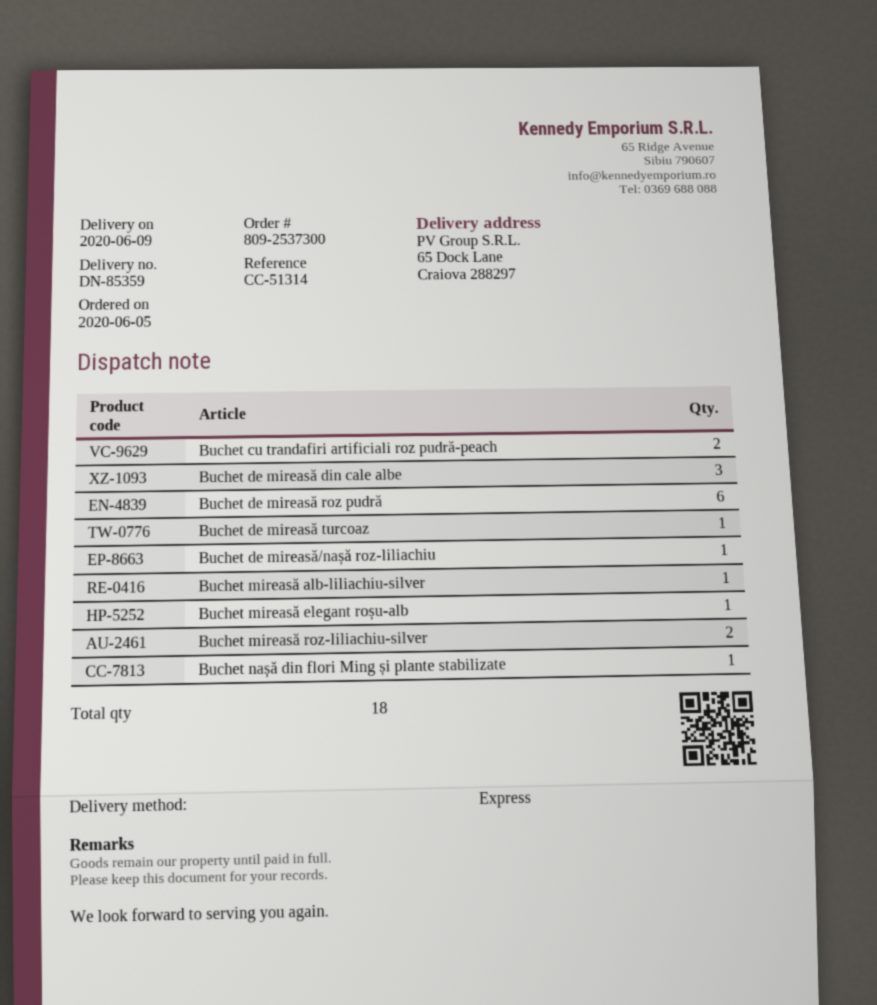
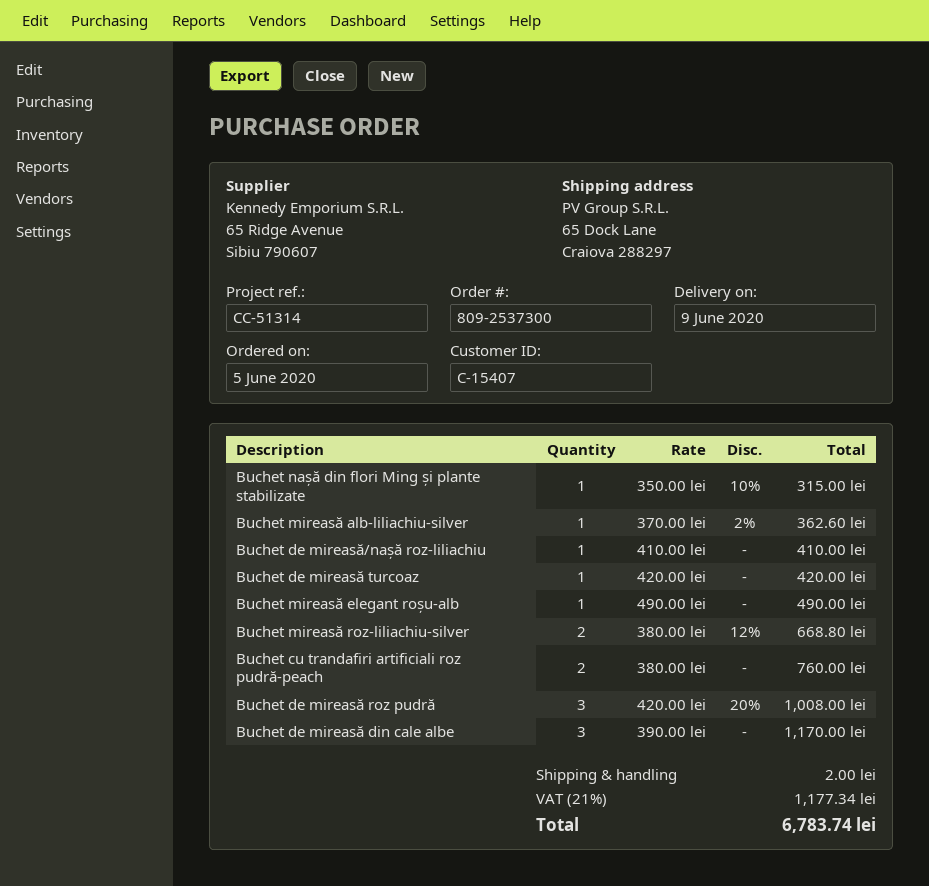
Buchet de mireasă roz pudră: 6 -> 3

